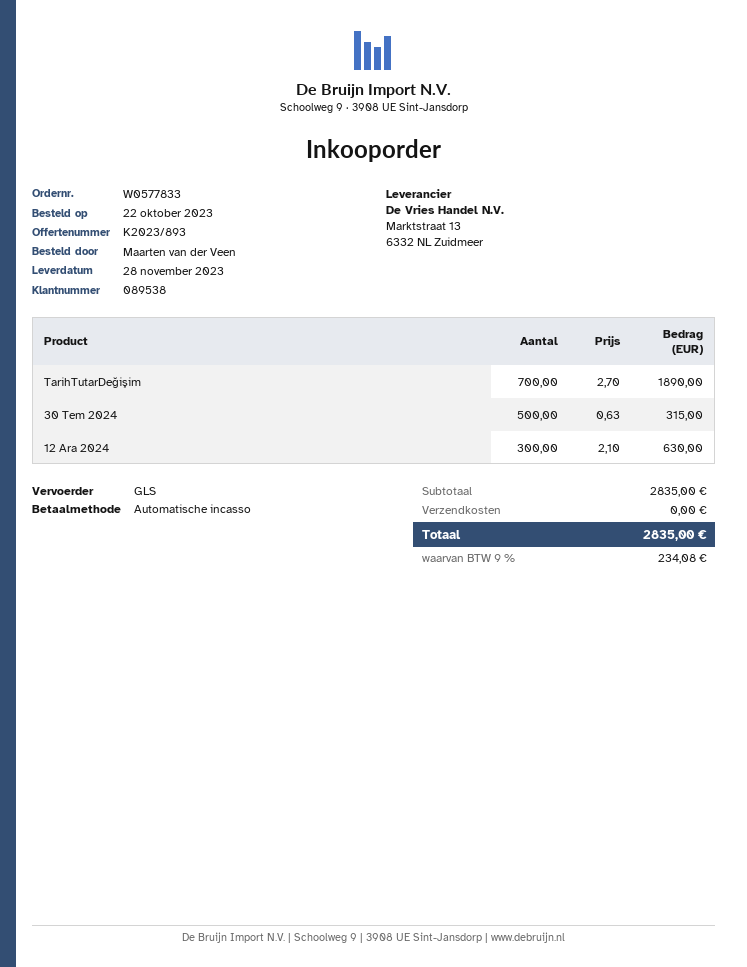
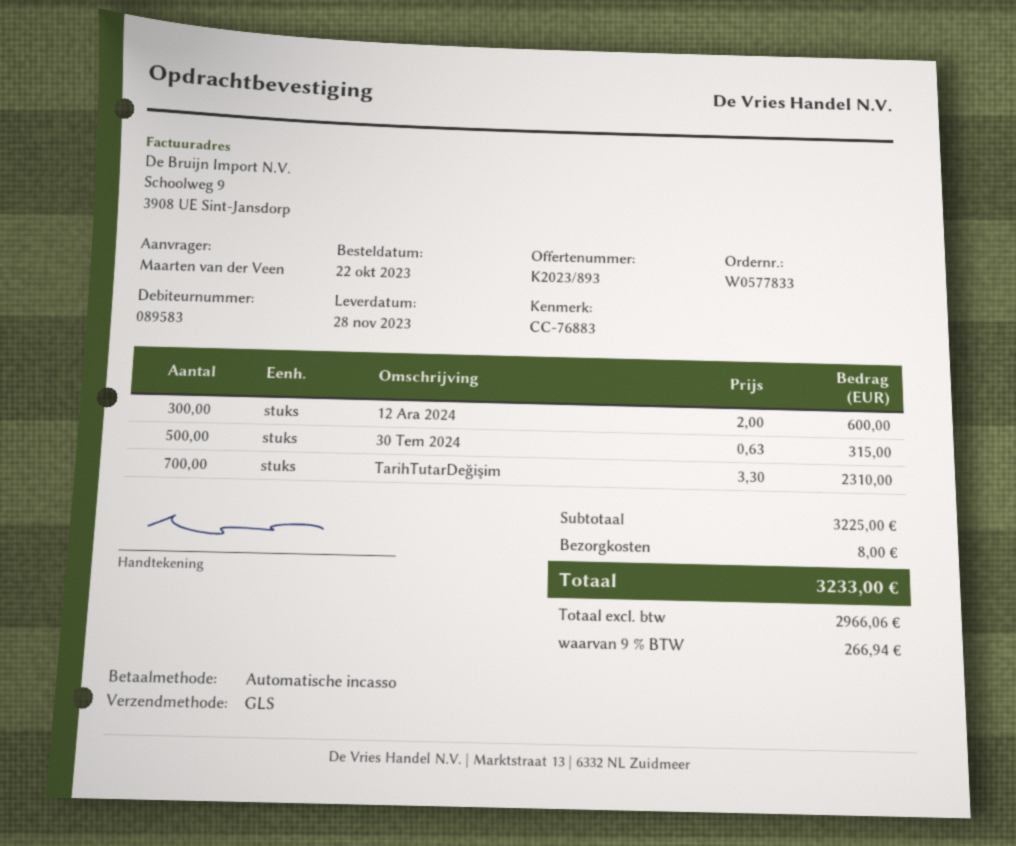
customer number: 089538 -> 089583
TarihTutarDeğişim: 700 x 2.70 = 1890.00 -> 700 x 3.30 = 2310.00
12 Ara 2024: 300 x 2.10 = 630.00 -> 300 x 2.00 = 600.00
subtotal: 2835.00 -> 3225.00
shipping: 0.00 -> 8.00
tax: 9% = 234.08 -> 9% = 266.94
total: 2835.00 -> 3233.00

